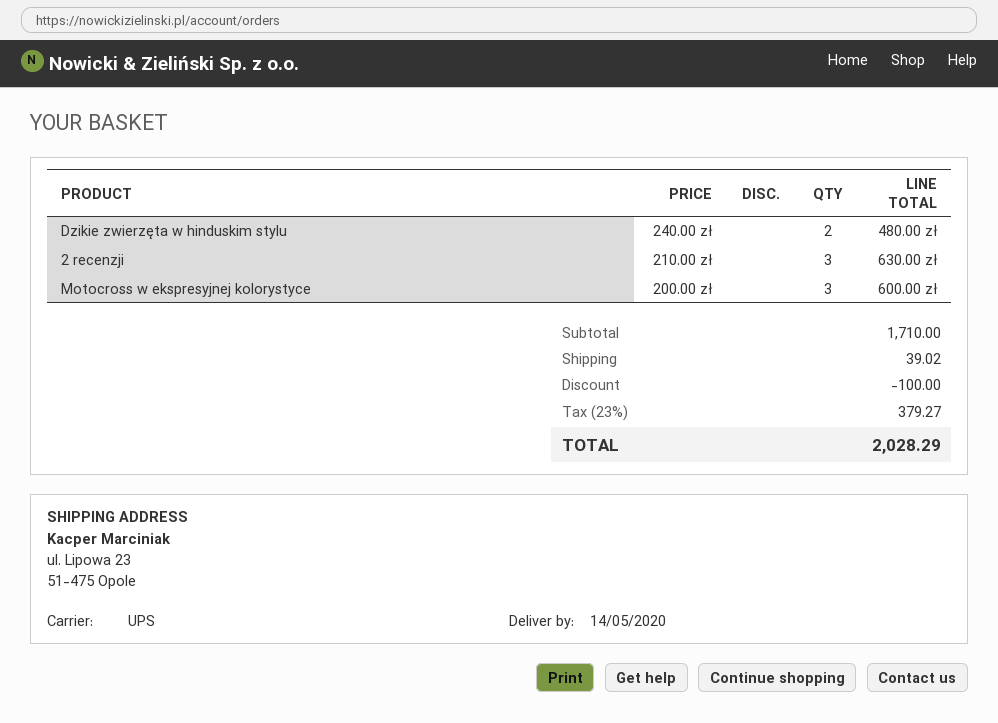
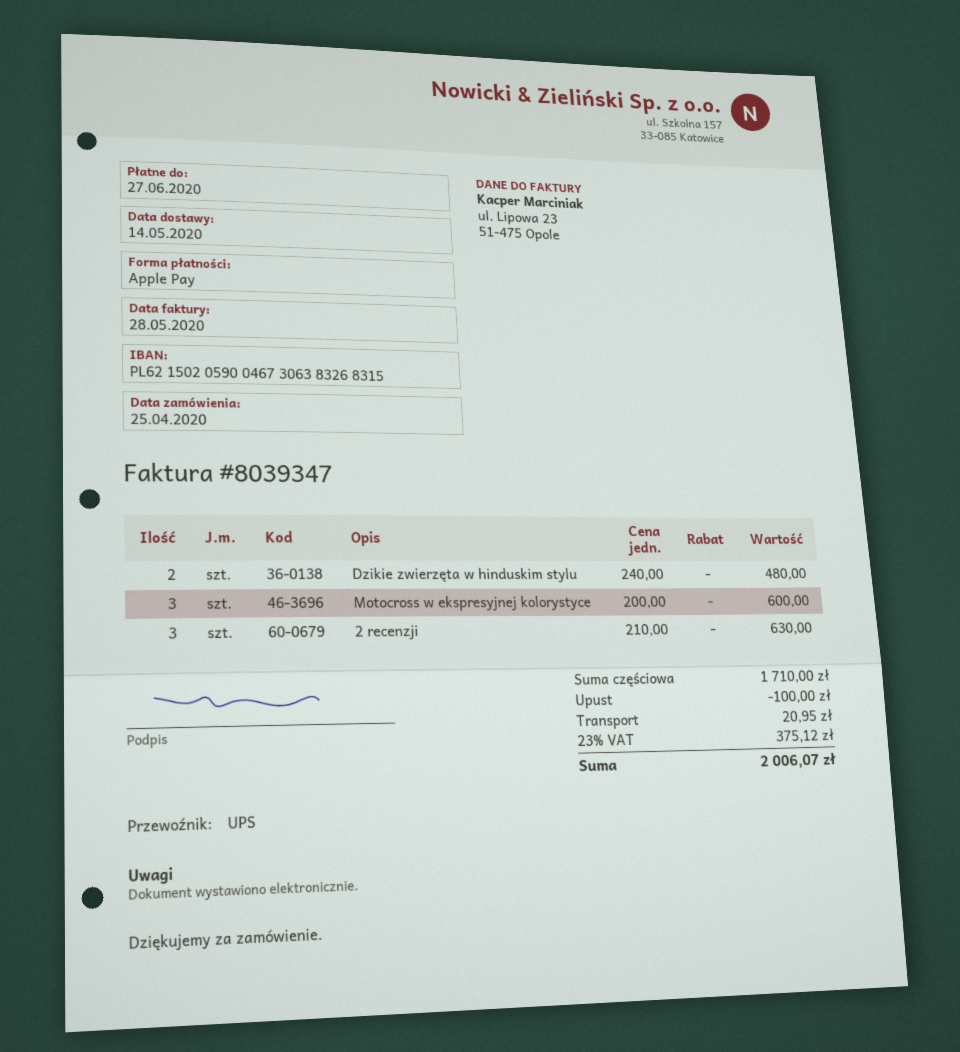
shipping: 39.02 -> 20.95
tax: 23% = 379.27 -> 23% = 375.12
total: 2028.29 -> 2006.07

